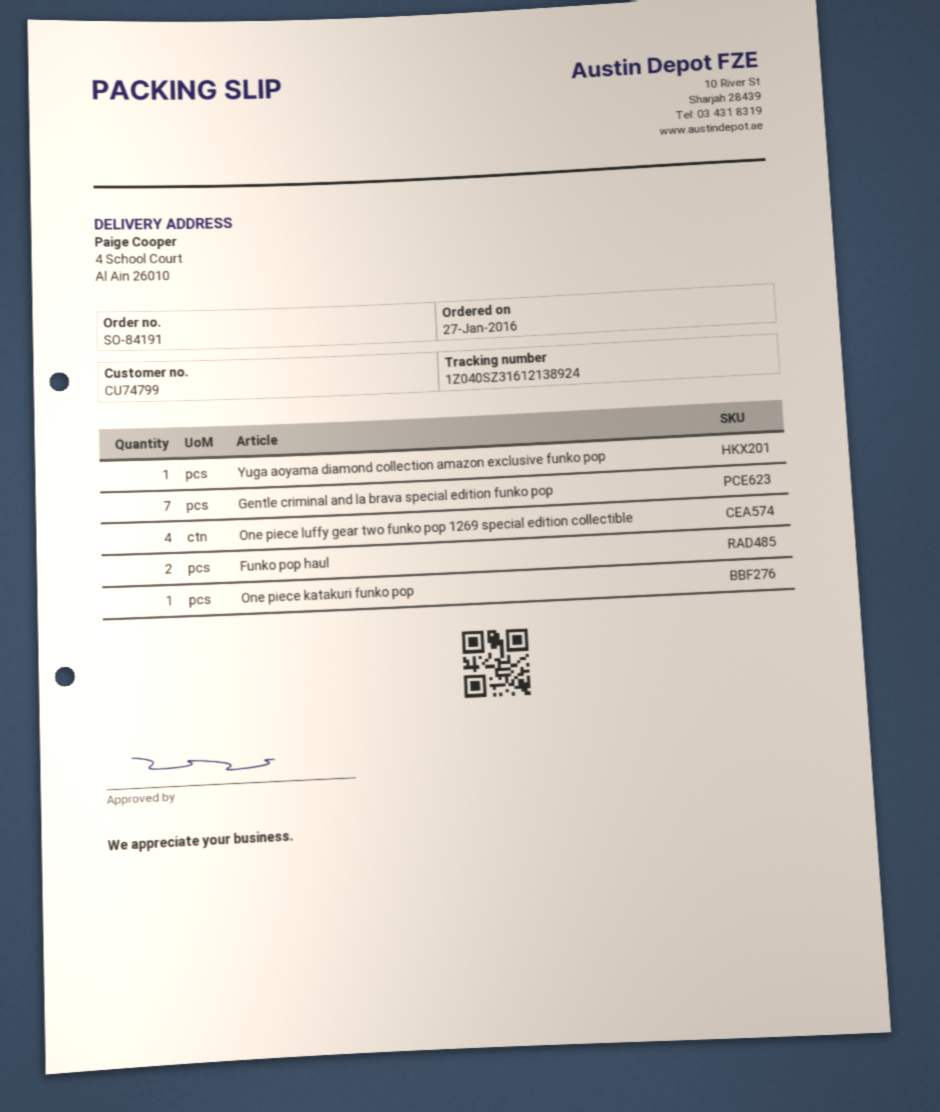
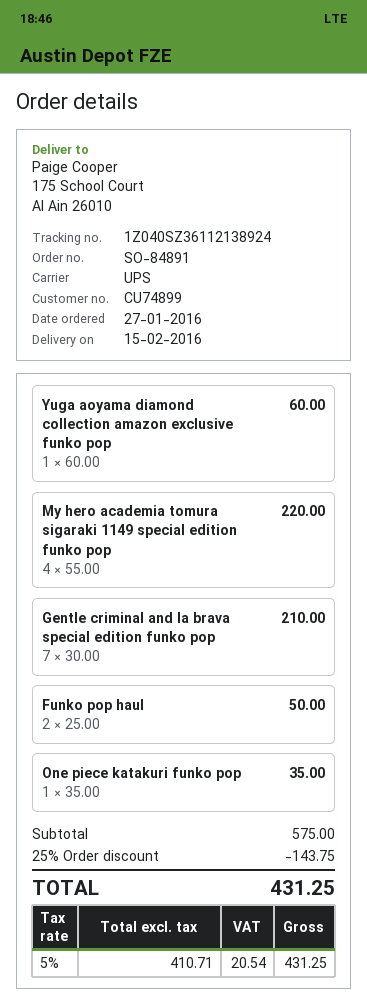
order number: SO-84191 -> SO-84891
customer number: CU74799 -> CU74899
tracking number: 1Z040SZ31612138924 -> 1Z040SZ36112138924
ship to: 4 School Court, Al Ain 26010 -> 175 School Court, Al Ain 26010
One piece luffy gear two funko pop 1269 special edition collectible: 4 -> none
My hero academia tomura sigaraki 1149 special edition funko pop: none -> 4

